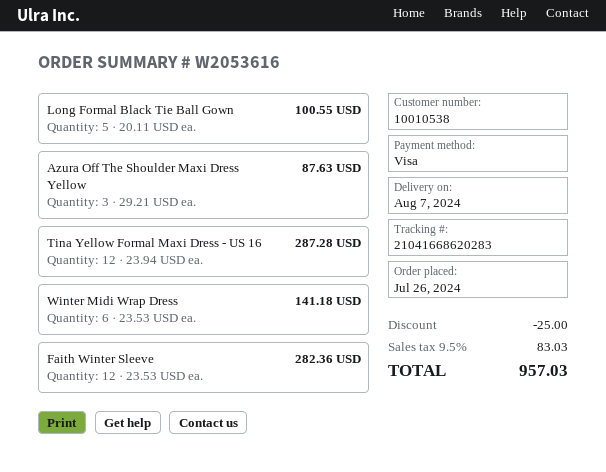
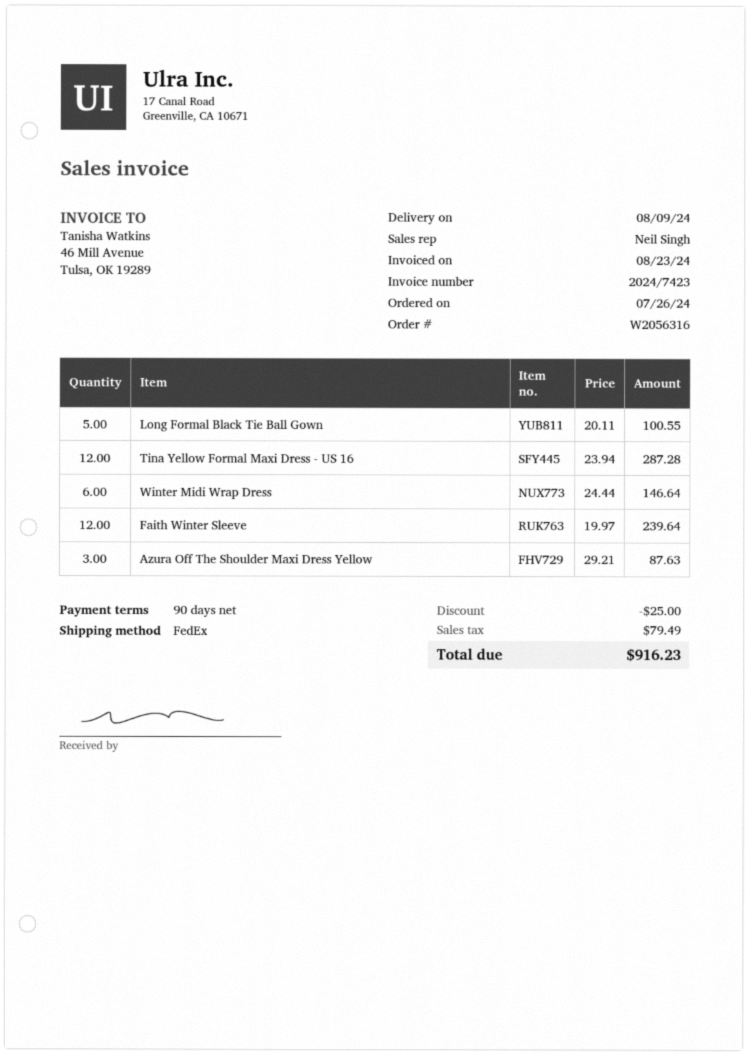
order number: W2053616 -> W2056316
delivery date: 2024-08-07 -> 2024-08-09
Winter Midi Wrap Dress: 6 x 23.53 = 141.18 -> 6 x 24.44 = 146.64
Faith Winter Sleeve: 12 x 23.53 = 282.36 -> 12 x 19.97 = 239.64
tax: 83.03 -> 79.49
total: 957.03 -> 916.23

